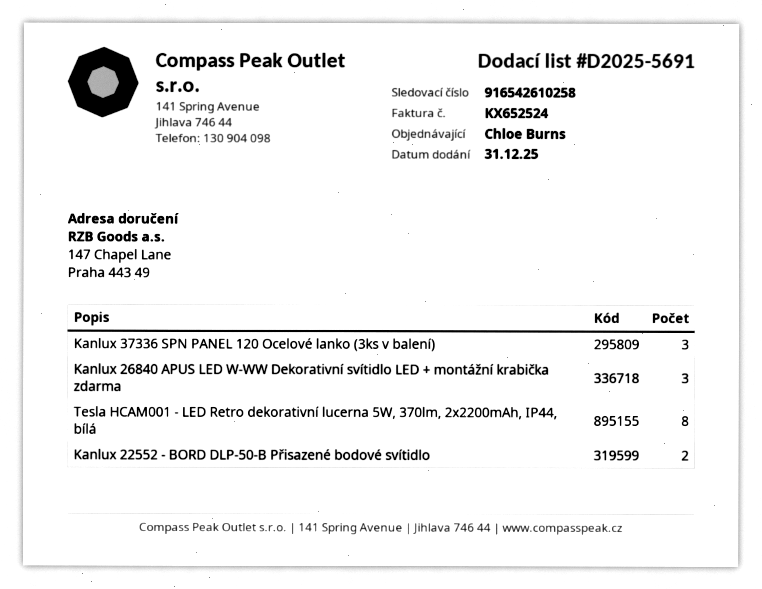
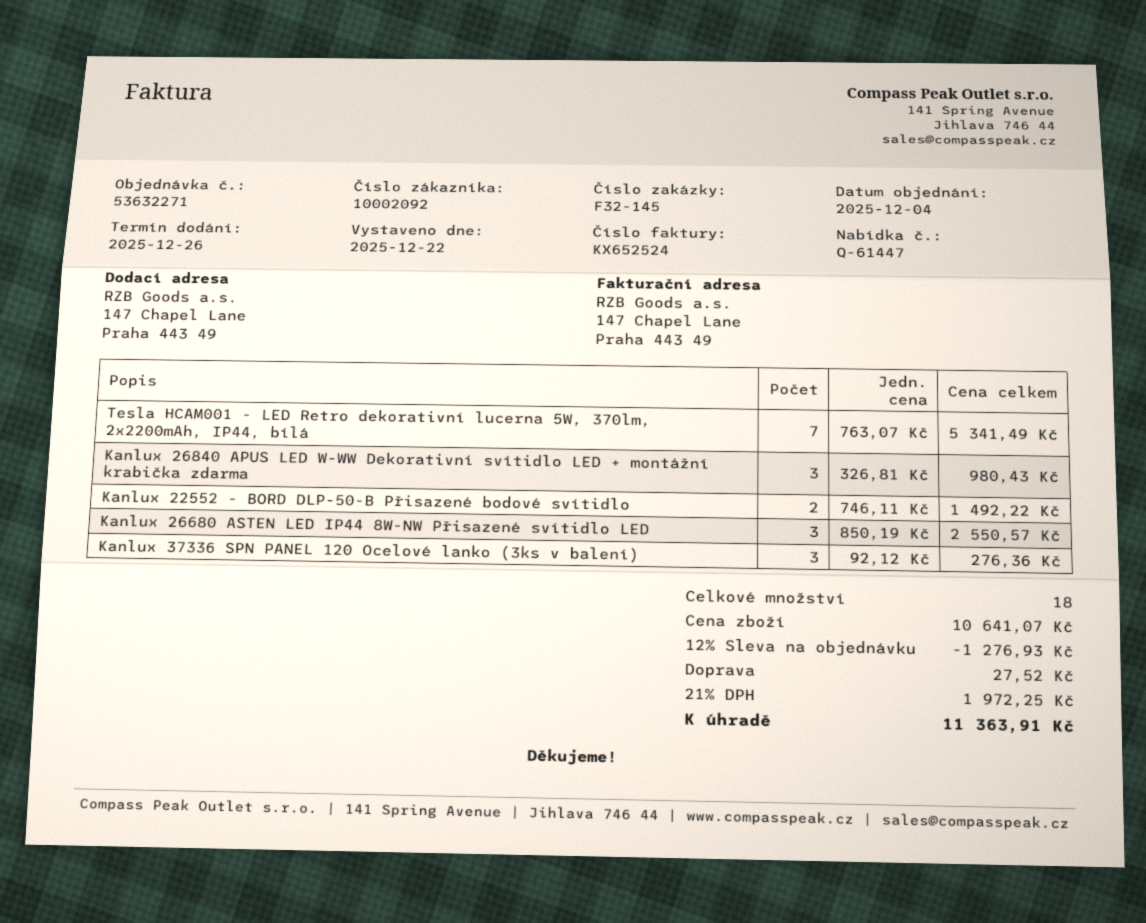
delivery date: 2025-12-31 -> 2025-12-26
Tesla HCAM001 - LED Retro dekorativní lucerna 5W, 370lm, 2x2200mAh, IP44, bílá: 8 -> 7
Kanlux 26680 ASTEN LED IP44 8W-NW Přisazené svítidlo LED: none -> 3

